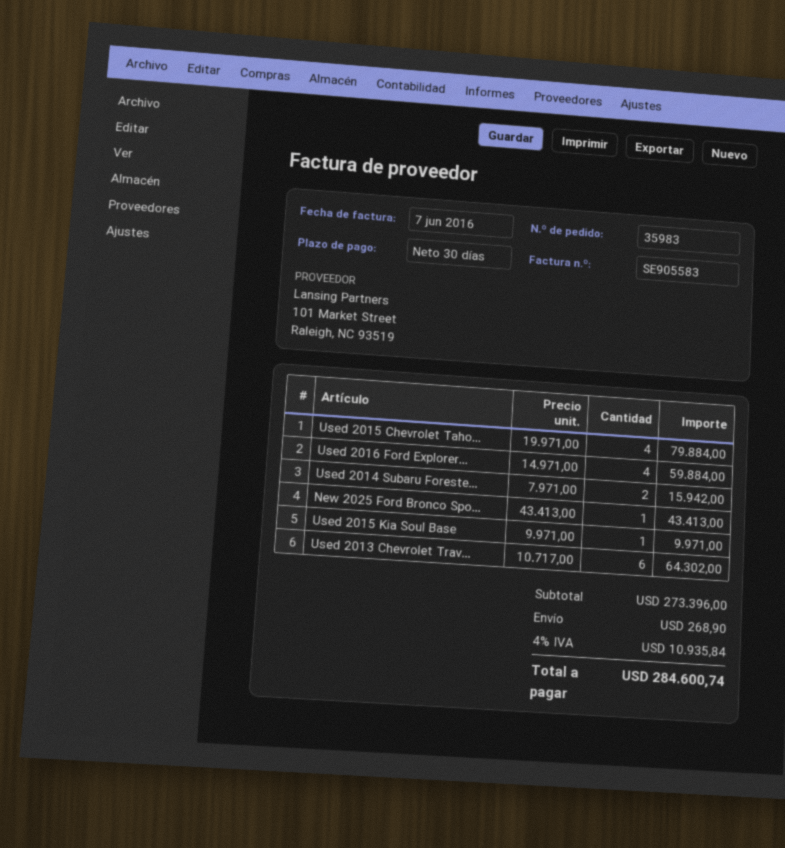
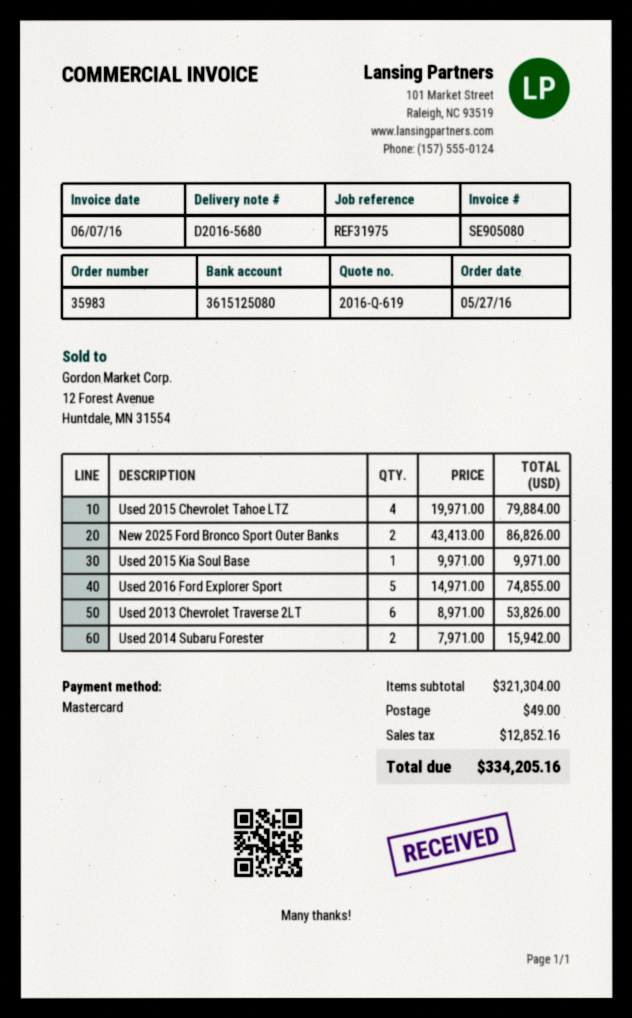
invoice number: SE905583 -> SE905080
Used 2016 Ford Explorer...: 4 x 14971.00 = 59884.00 -> 5 x 14971.00 = 74855.00
New 2025 Ford Bronco Spo...: 1 x 43413.00 = 43413.00 -> 2 x 43413.00 = 86826.00
Used 2013 Chevrolet Trav...: 6 x 10717.00 = 64302.00 -> 6 x 8971.00 = 53826.00
subtotal: 273396.00 -> 321304.00
shipping: 268.90 -> 49.00
tax: 10935.84 -> 12852.16
total: 284600.74 -> 334205.16

